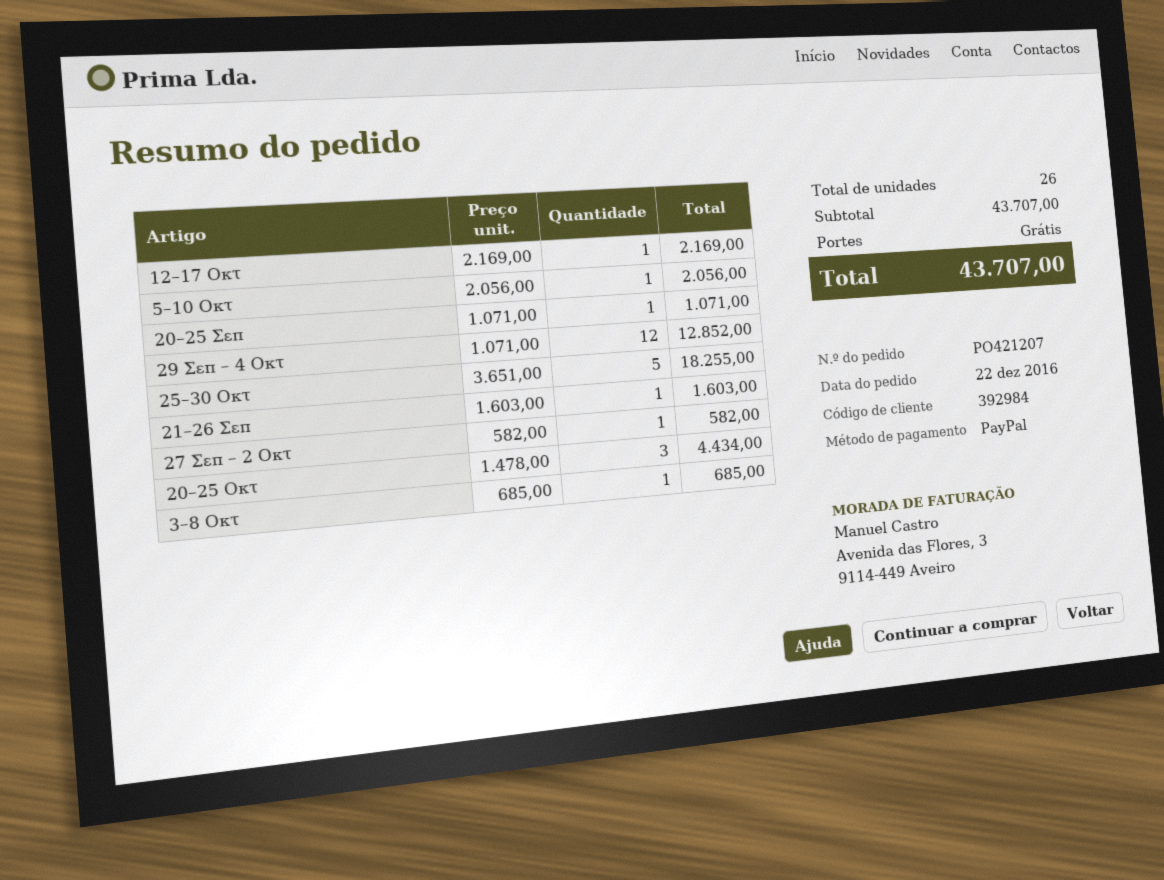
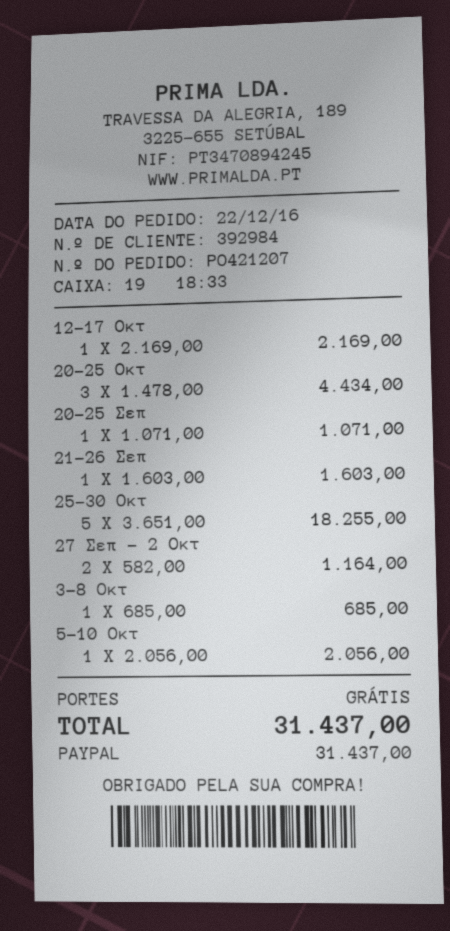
29 Σεπ – 4 Οκτ: 12 x 1071.00 = 12852.00 -> none
27 Σεπ – 2 Οκτ: 1 x 582.00 = 582.00 -> 2 x 582.00 = 1164.00
total: 43707.00 -> 31437.00

